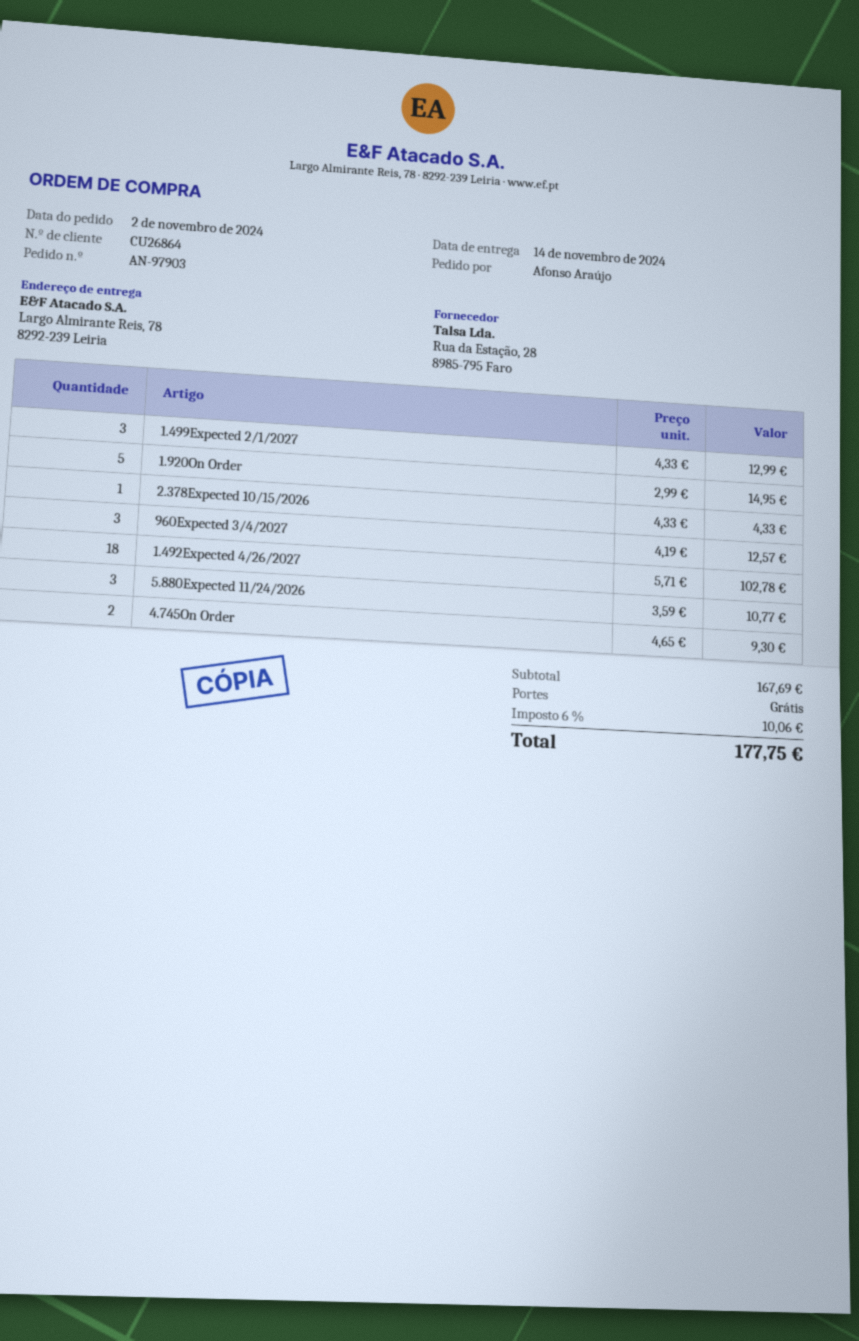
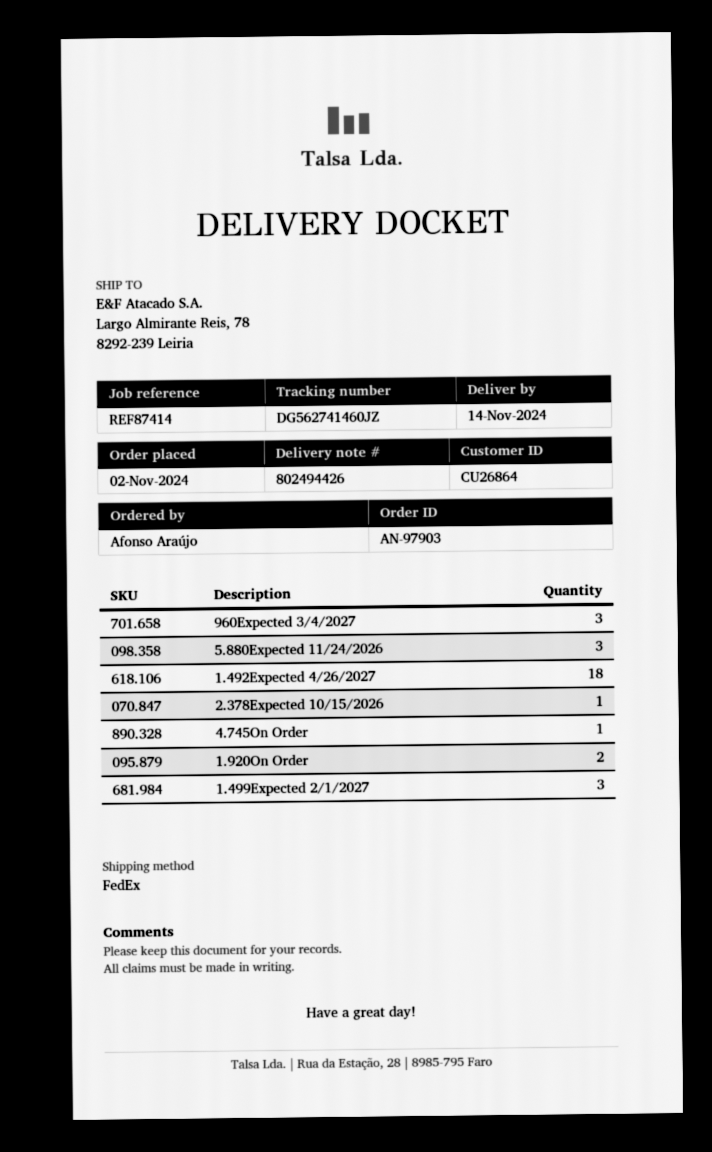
1.920On Order: 5 -> 2
4.745On Order: 2 -> 1

